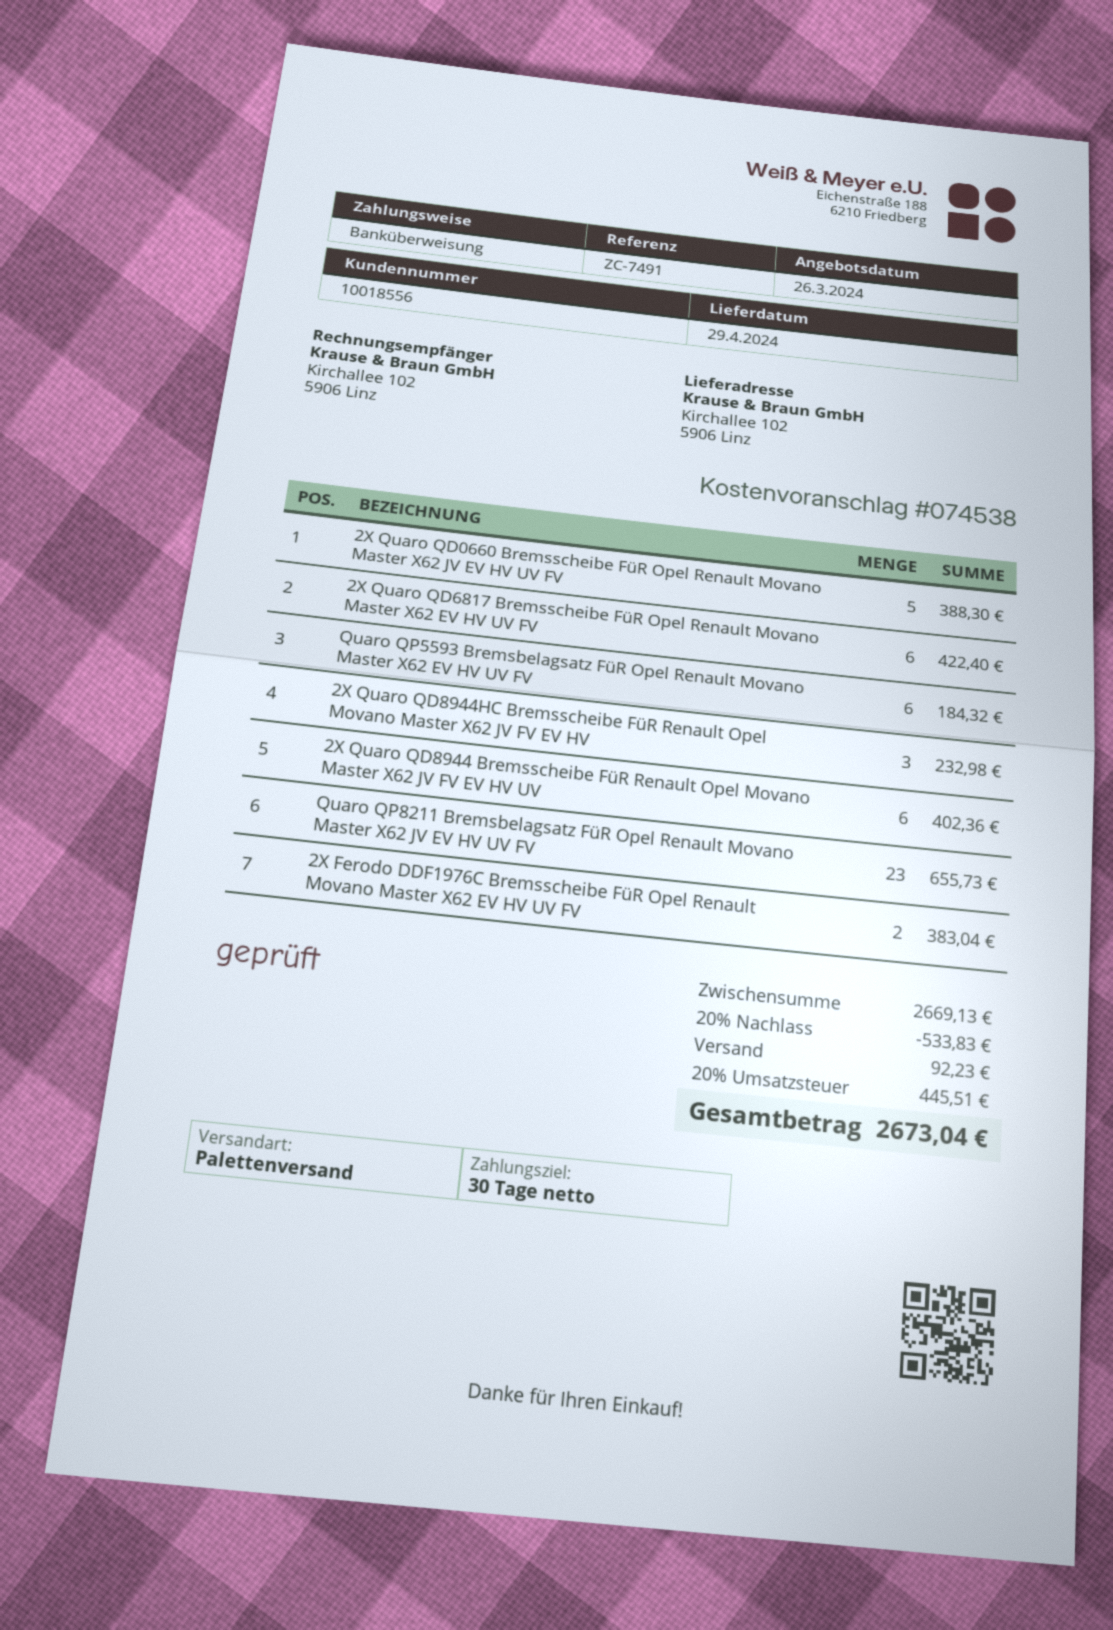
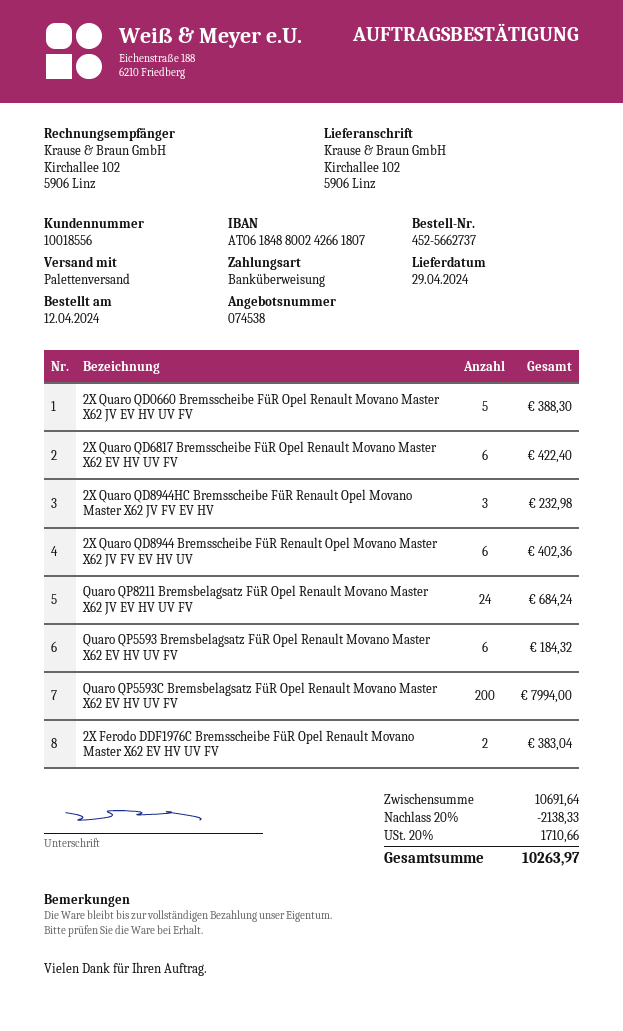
Quaro QP8211 Bremsbelagsatz FüR Opel Renault Movano Master X62 JV EV HV UV FV: 23 for 655.73 -> 24 for 684.24
Quaro QP5593C Bremsbelagsatz FüR Opel Renault Movano Master X62 EV HV UV FV: none -> 200 for 7994.00
subtotal: 2669.13 -> 10691.64
discount: 20% = 533.83 -> 20% = 2138.33
shipping: 92.23 -> none
tax: 20% = 445.51 -> 20% = 1710.66
total: 2673.04 -> 10263.97

